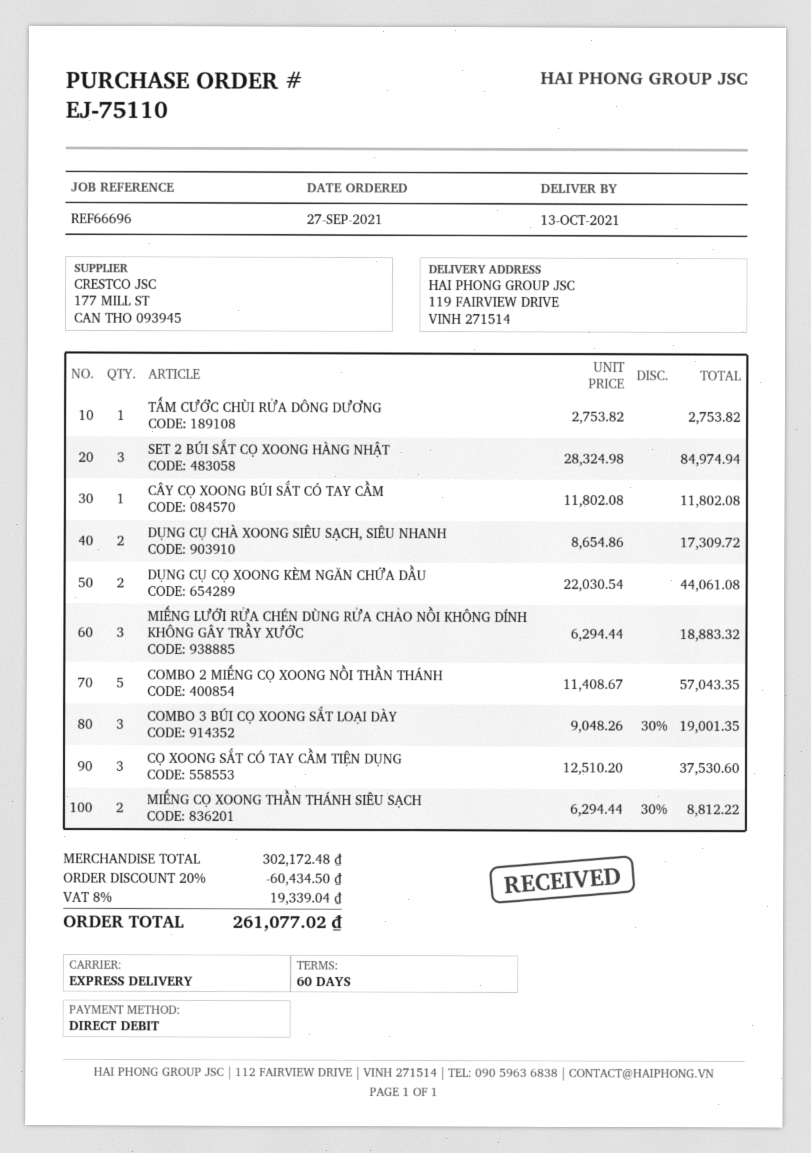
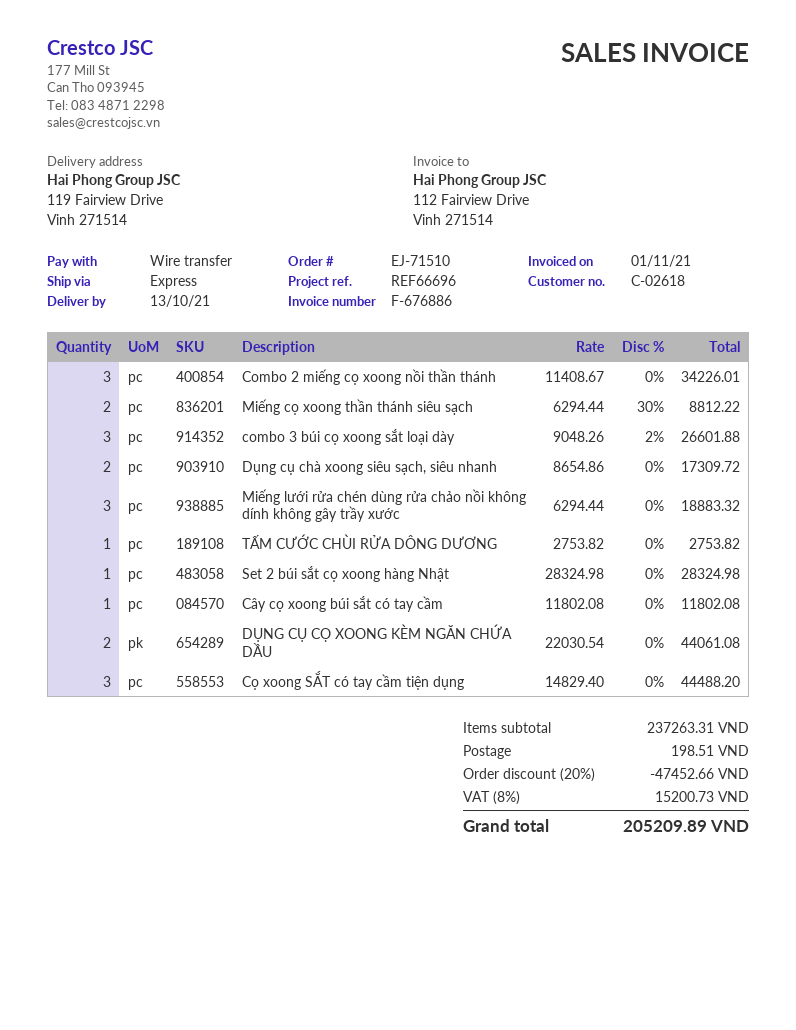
order number: EJ-75110 -> EJ-71510
payment method: direct debit -> bank transfer
SET 2 BÚI SẮT CỌ XOONG HÀNG NHẬT: 3 x 28324.98 = 84974.94 -> 1 x 28324.98 = 28324.98
COMBO 2 MIẾNG CỌ XOONG NỒI THẦN THÁNH: 5 x 11408.67 = 57043.35 -> 3 x 11408.67 = 34226.01
COMBO 3 BÚI CỌ XOONG SẮT LOẠI DÀY: 3 x 9048.26 - 30% = 19001.35 -> 3 x 9048.26 - 2% = 26601.88
CỌ XOONG SẮT CÓ TAY CẦM TIỆN DỤNG: 3 x 12510.20 = 37530.60 -> 3 x 14829.40 = 44488.20
subtotal: 302172.48 -> 237263.31
discount: 20% = 60434.50 -> 20% = 47452.66
shipping: none -> 198.51
tax: 8% = 19339.04 -> 8% = 15200.73
total: 261077.02 -> 205209.89

